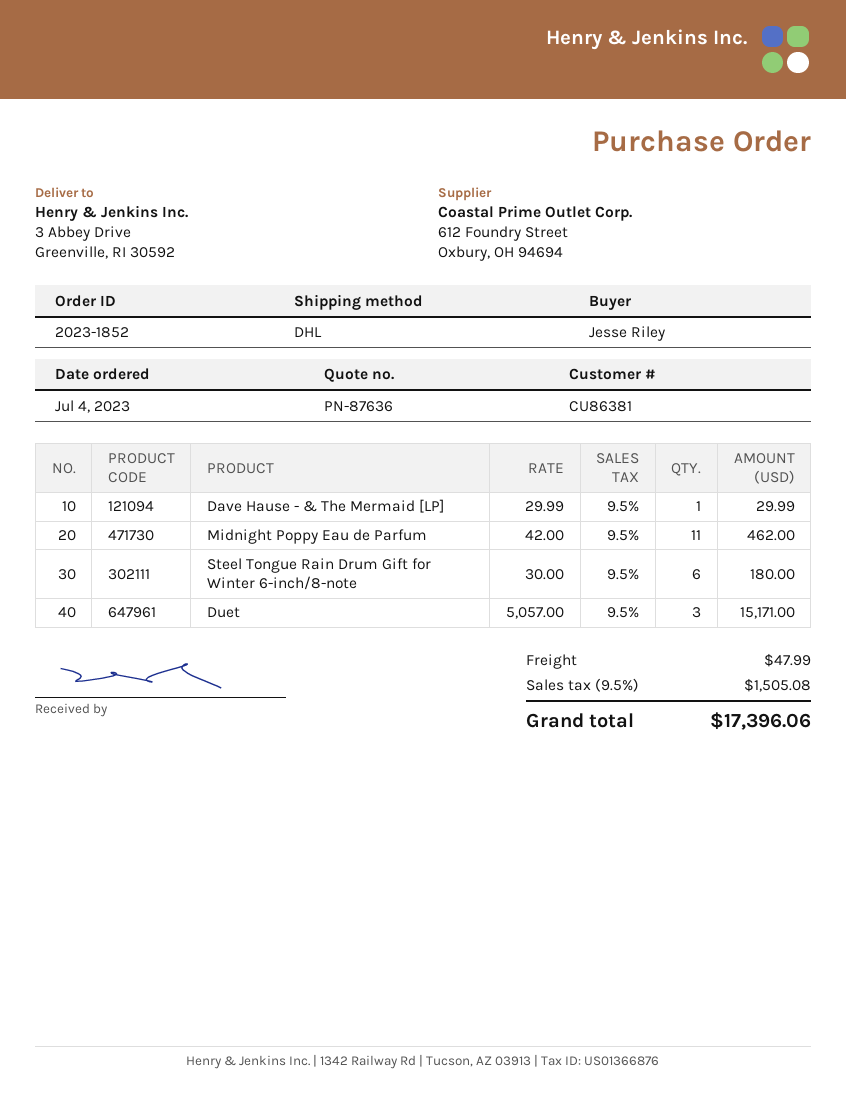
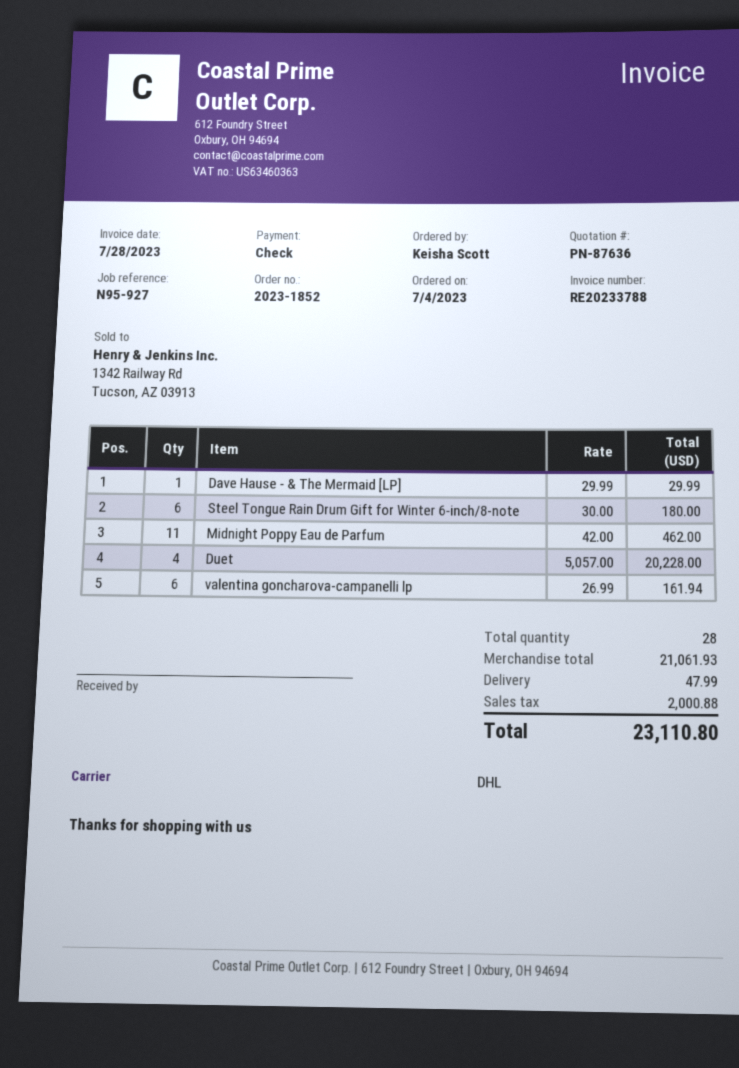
ordered by: Jesse Riley -> Keisha Scott
Duet: 3 x 5057.00 = 15171.00 -> 4 x 5057.00 = 20228.00
valentina goncharova-campanelli lp: none -> 6 x 26.99 = 161.94
tax: 1505.08 -> 2000.88
total: 17396.06 -> 23110.80

